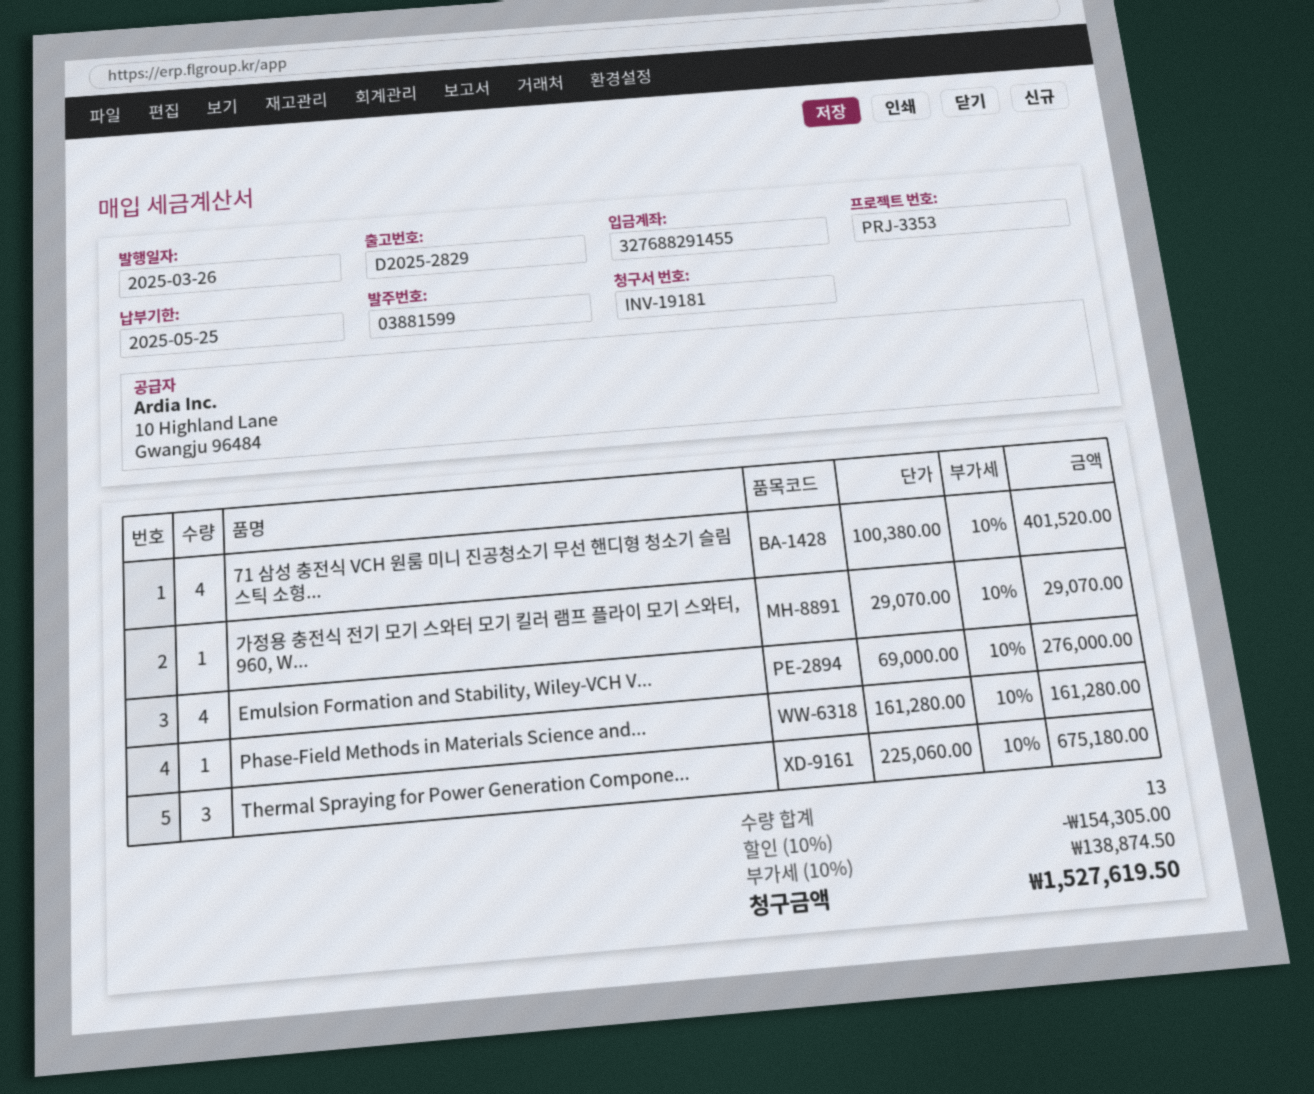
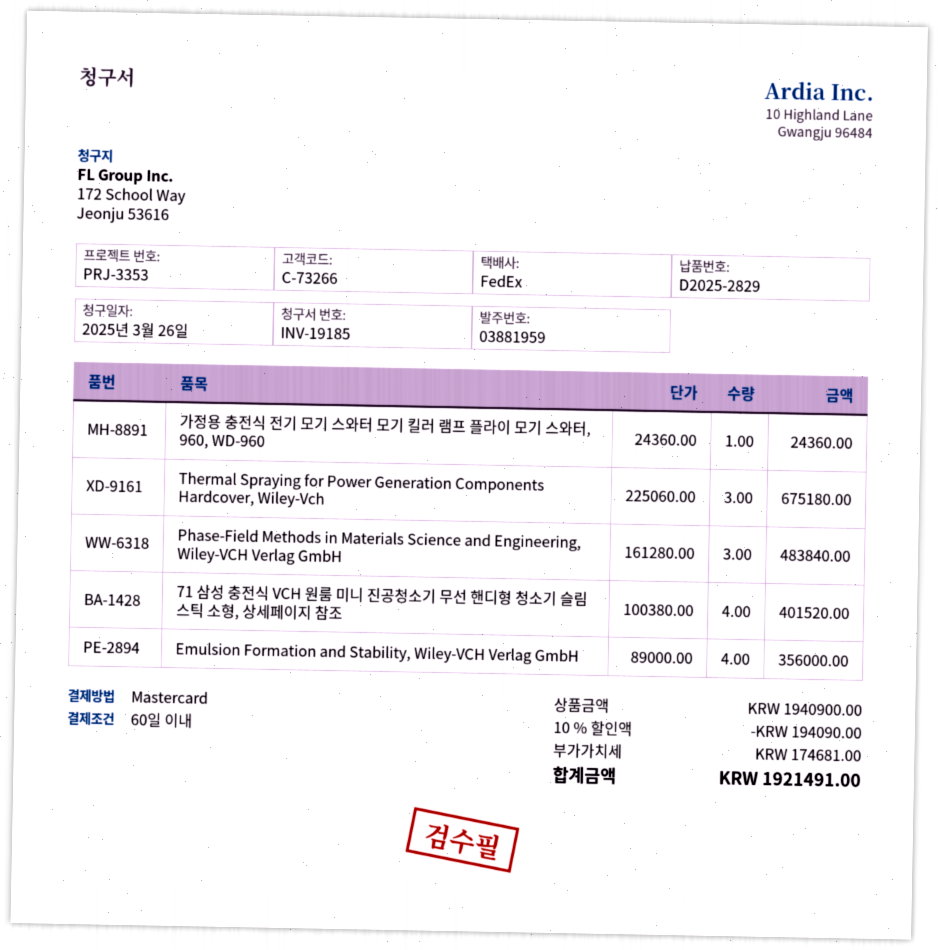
order number: 03881599 -> 03881959
invoice number: INV-19181 -> INV-19185
가정용 충전식 전기 모기 스와터 모기 킬러 램프 플라이 모기 스와터, 960, W...: 1 x 29070.00 = 29070.00 -> 1 x 24360.00 = 24360.00
Emulsion Formation and Stability, Wiley-VCH V...: 4 x 69000.00 = 276000.00 -> 4 x 89000.00 = 356000.00
Phase-Field Methods in Materials Science and...: 1 x 161280.00 = 161280.00 -> 3 x 161280.00 = 483840.00
discount: 10% = 154305.00 -> 10% = 194090.00
tax: 138874.50 -> 174681.00
total: 1527619.50 -> 1921491.00

